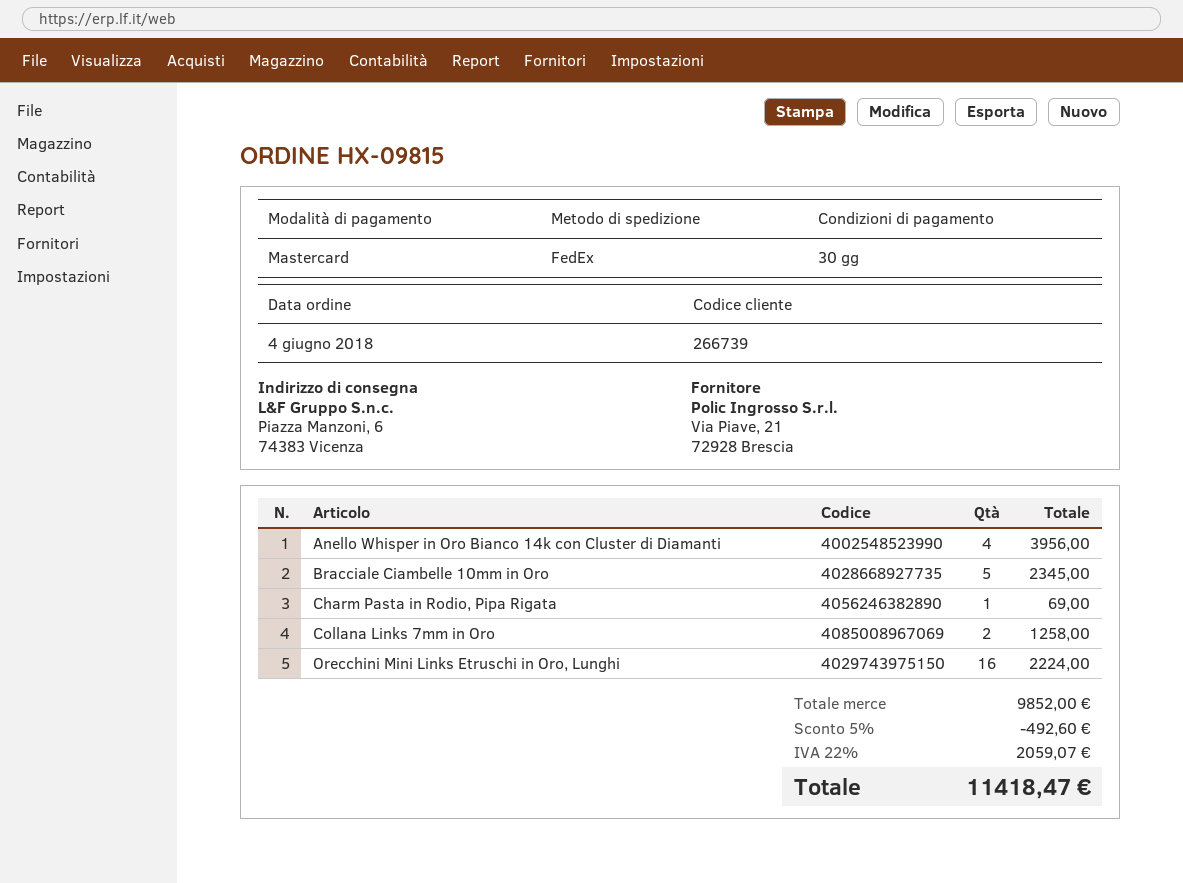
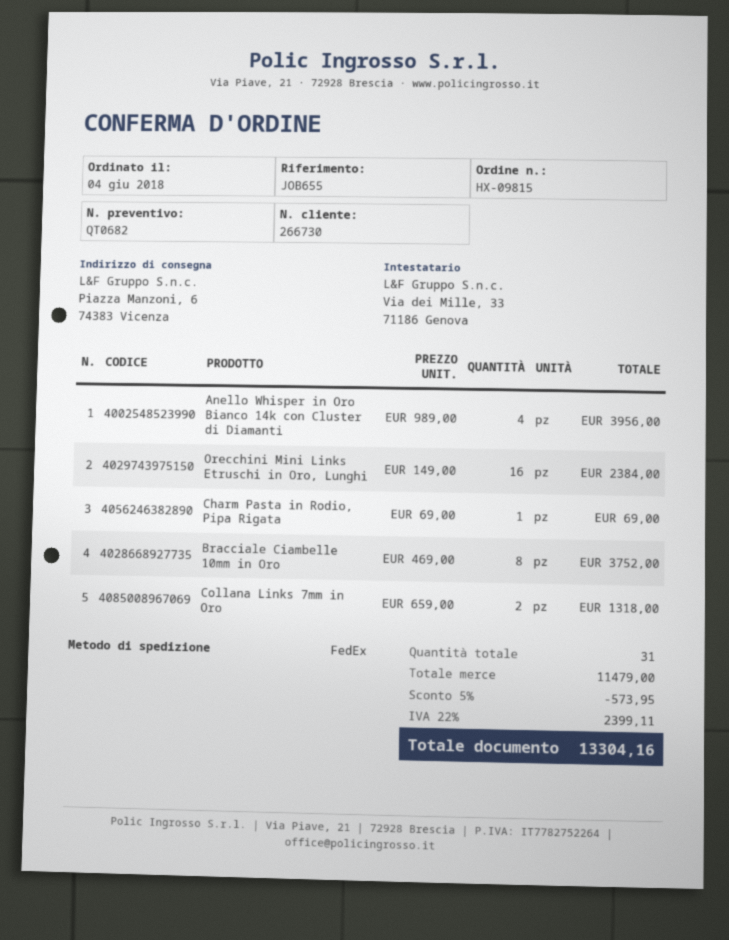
customer number: 266739 -> 266730
Bracciale Ciambelle 10mm in Oro: 5 for 2345.00 -> 8 for 3752.00
Collana Links 7mm in Oro: 2 for 1258.00 -> 2 for 1318.00
Orecchini Mini Links Etruschi in Oro, Lunghi: 16 for 2224.00 -> 16 for 2384.00
subtotal: 9852.00 -> 11479.00
discount: 5% = 492.60 -> 5% = 573.95
tax: 22% = 2059.07 -> 22% = 2399.11
total: 11418.47 -> 13304.16

